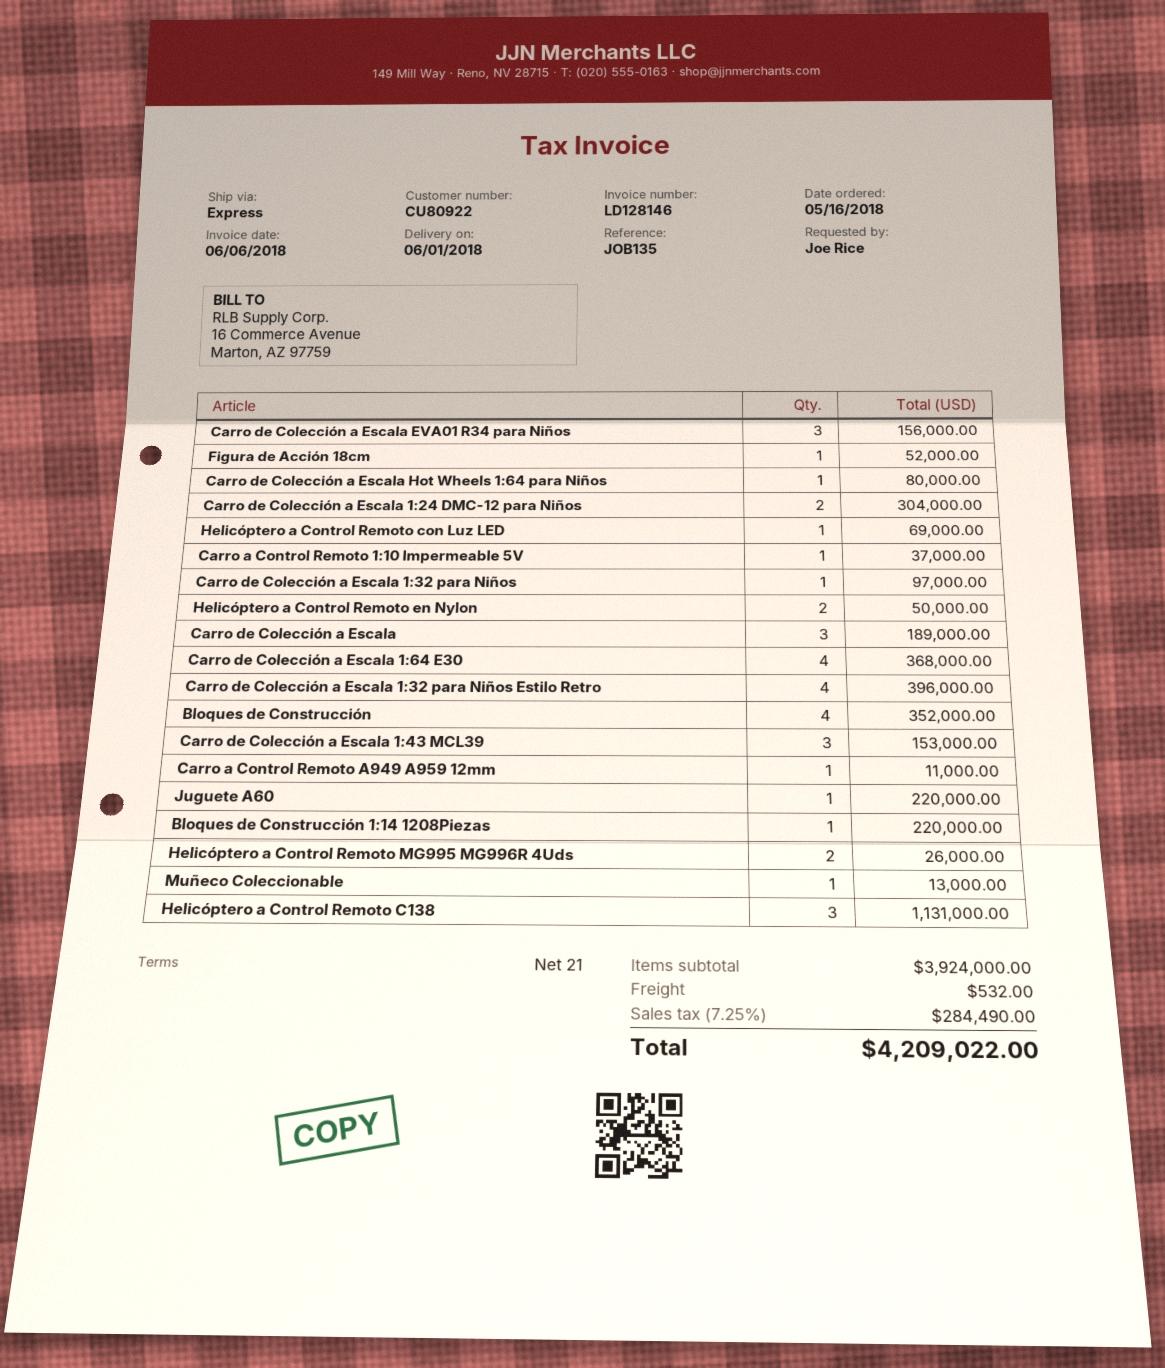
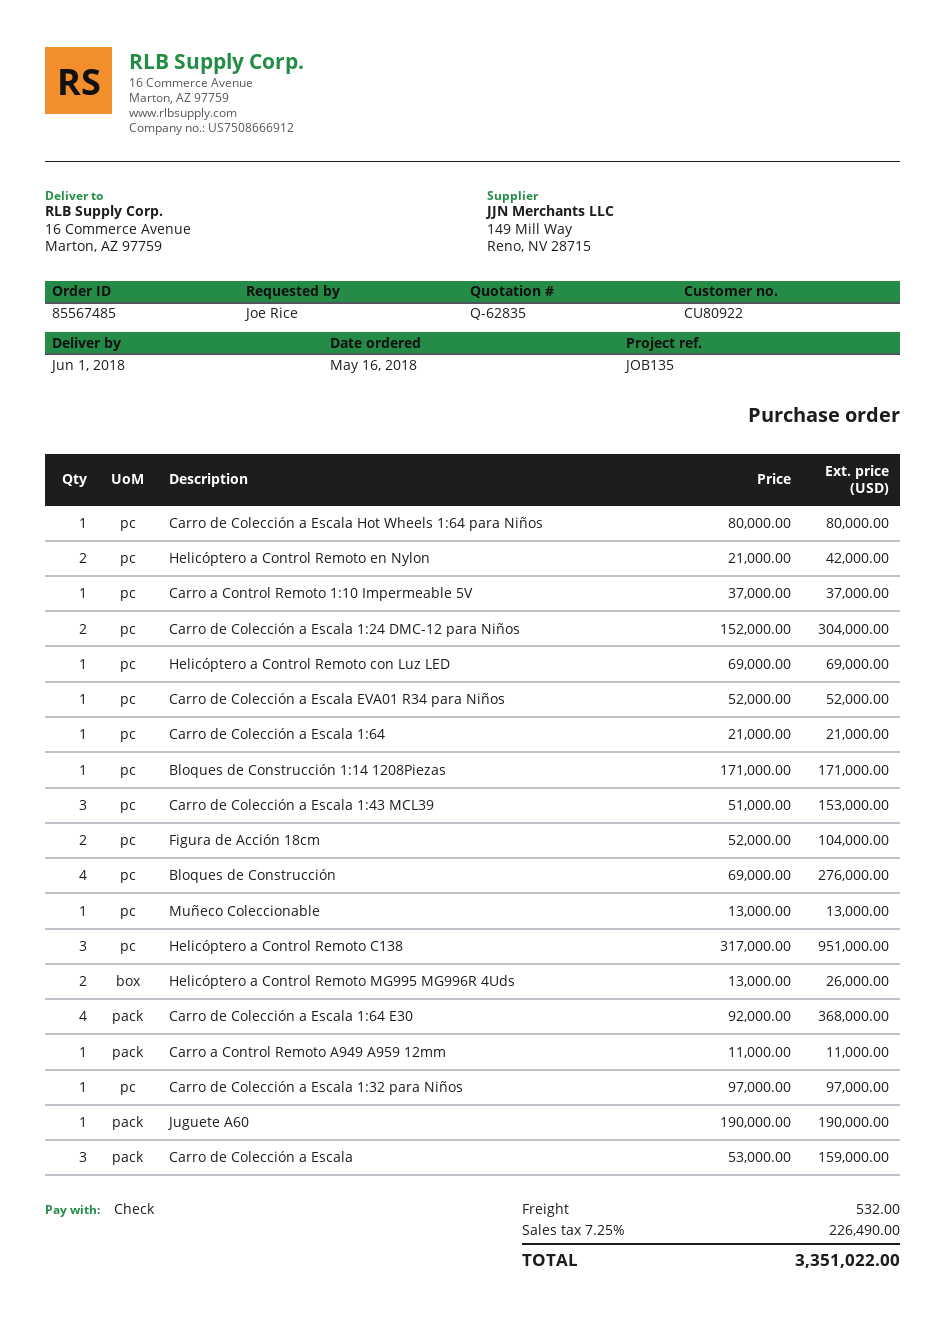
Carro de Colección a Escala EVA01 R34 para Niños: 3 for 156000.00 -> 1 for 52000.00
Figura de Acción 18cm: 1 for 52000.00 -> 2 for 104000.00
Helicóptero a Control Remoto en Nylon: 2 for 50000.00 -> 2 for 42000.00
Carro de Colección a Escala: 3 for 189000.00 -> 3 for 159000.00
Carro de Colección a Escala 1:32 para Niños Estilo Retro: 4 for 396000.00 -> none
Bloques de Construcción: 4 for 352000.00 -> 4 for 276000.00
Juguete A60: 1 for 220000.00 -> 1 for 190000.00
Bloques de Construcción 1:14 1208Piezas: 1 for 220000.00 -> 1 for 171000.00
Helicóptero a Control Remoto C138: 3 for 1131000.00 -> 3 for 951000.00
Carro de Colección a Escala 1:64: none -> 1 for 21000.00
tax: 7.25% = 284490.00 -> 7.25% = 226490.00
total: 4209022.00 -> 3351022.00

